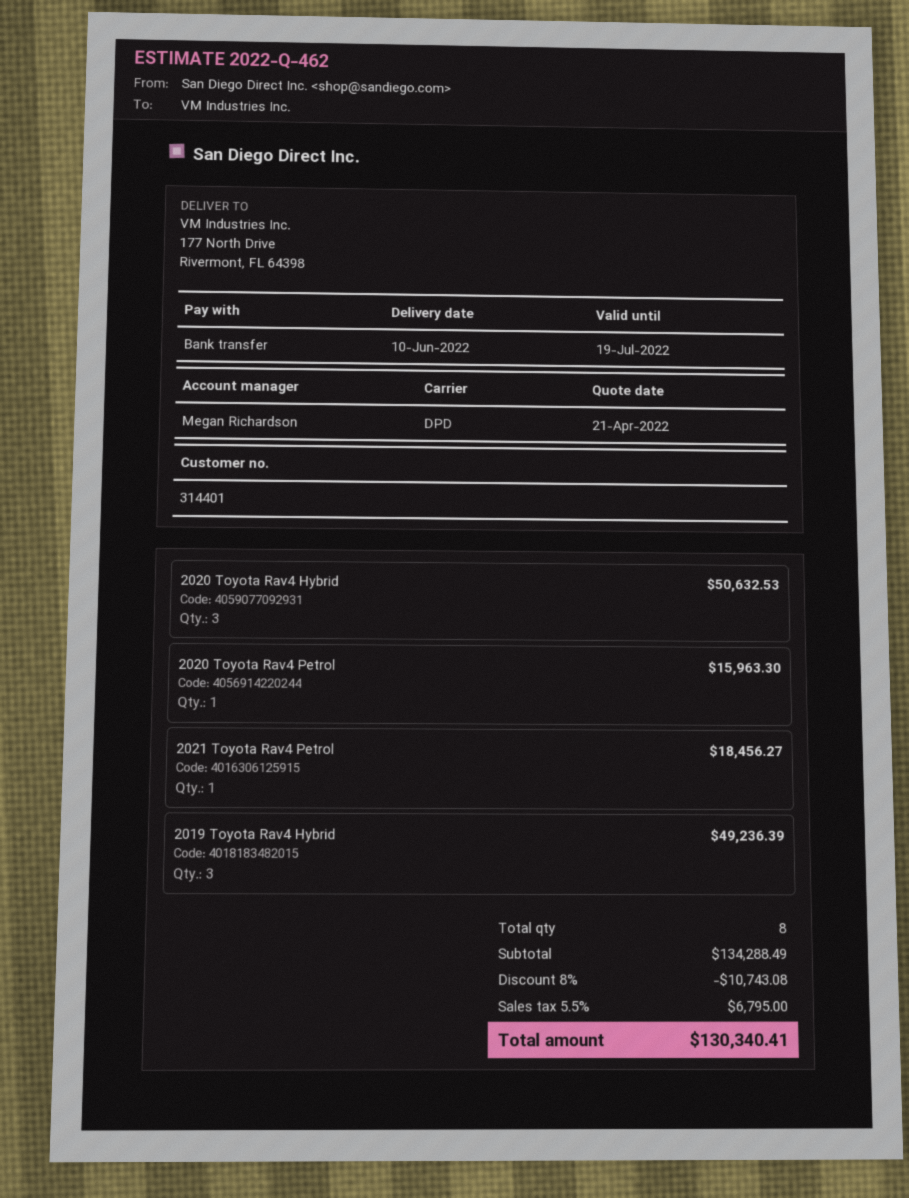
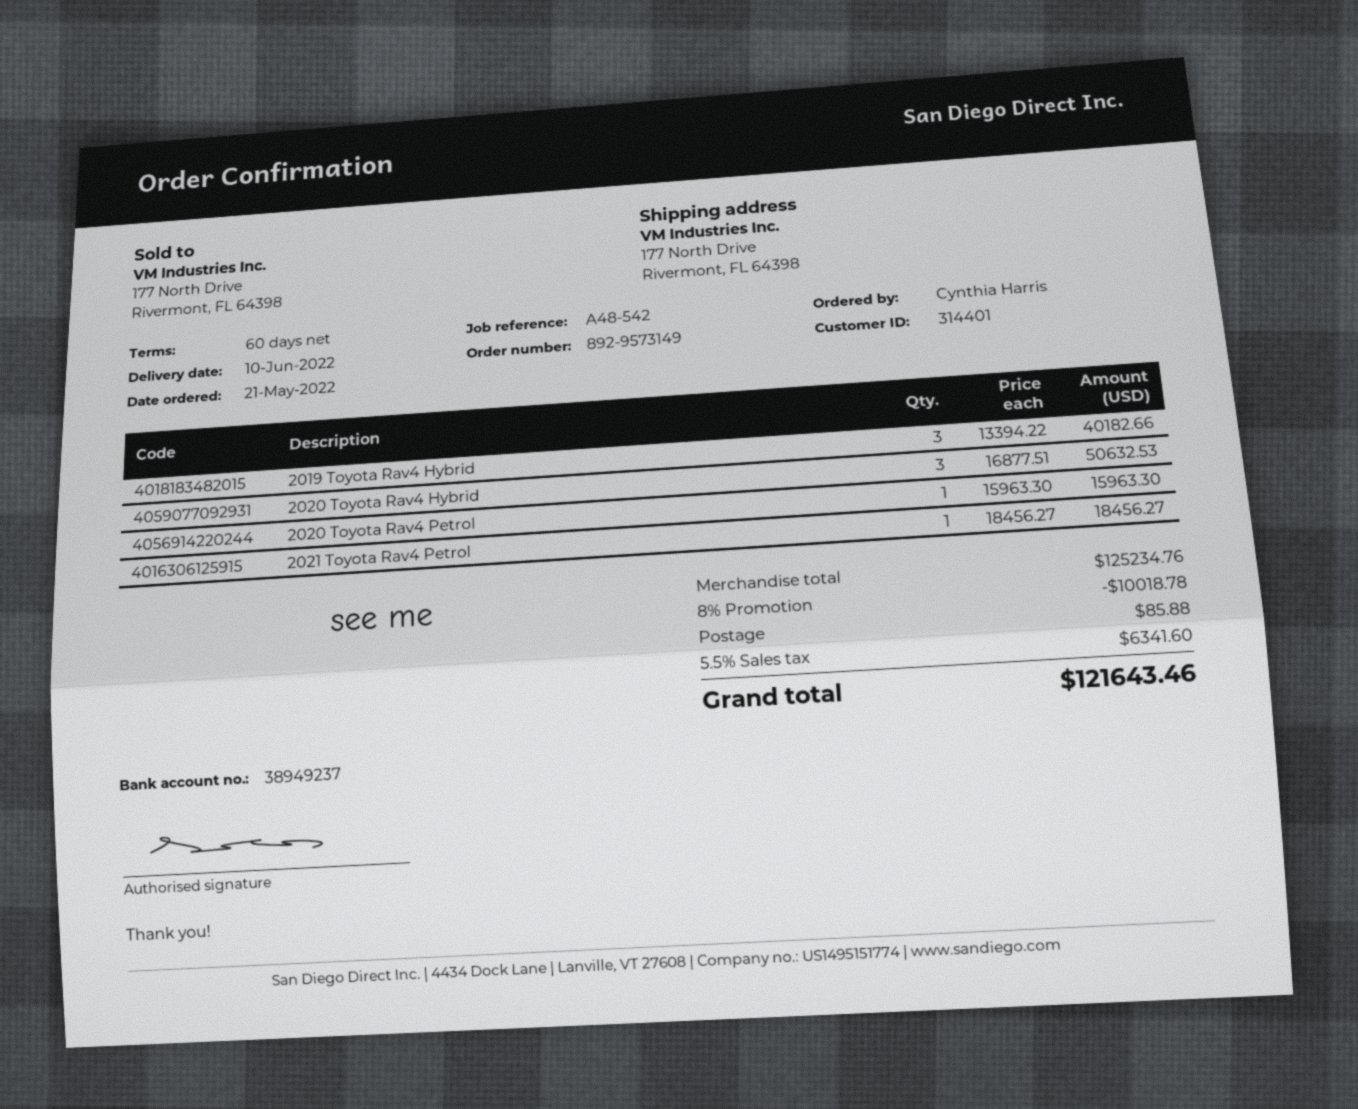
2019 Toyota Rav4 Hybrid: 3 for 49236.39 -> 3 for 40182.66
subtotal: 134288.49 -> 125234.76
discount: 8% = 10743.08 -> 8% = 10018.78
shipping: none -> 85.88
tax: 5.5% = 6795.00 -> 5.5% = 6341.60
total: 130340.41 -> 121643.46

